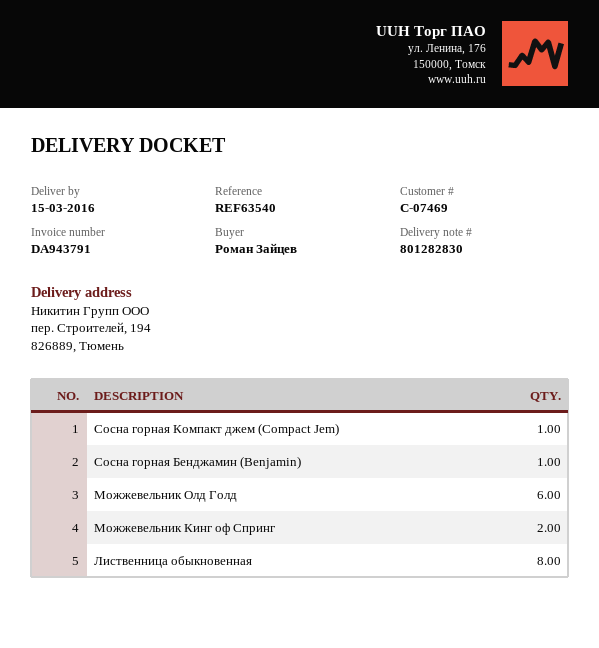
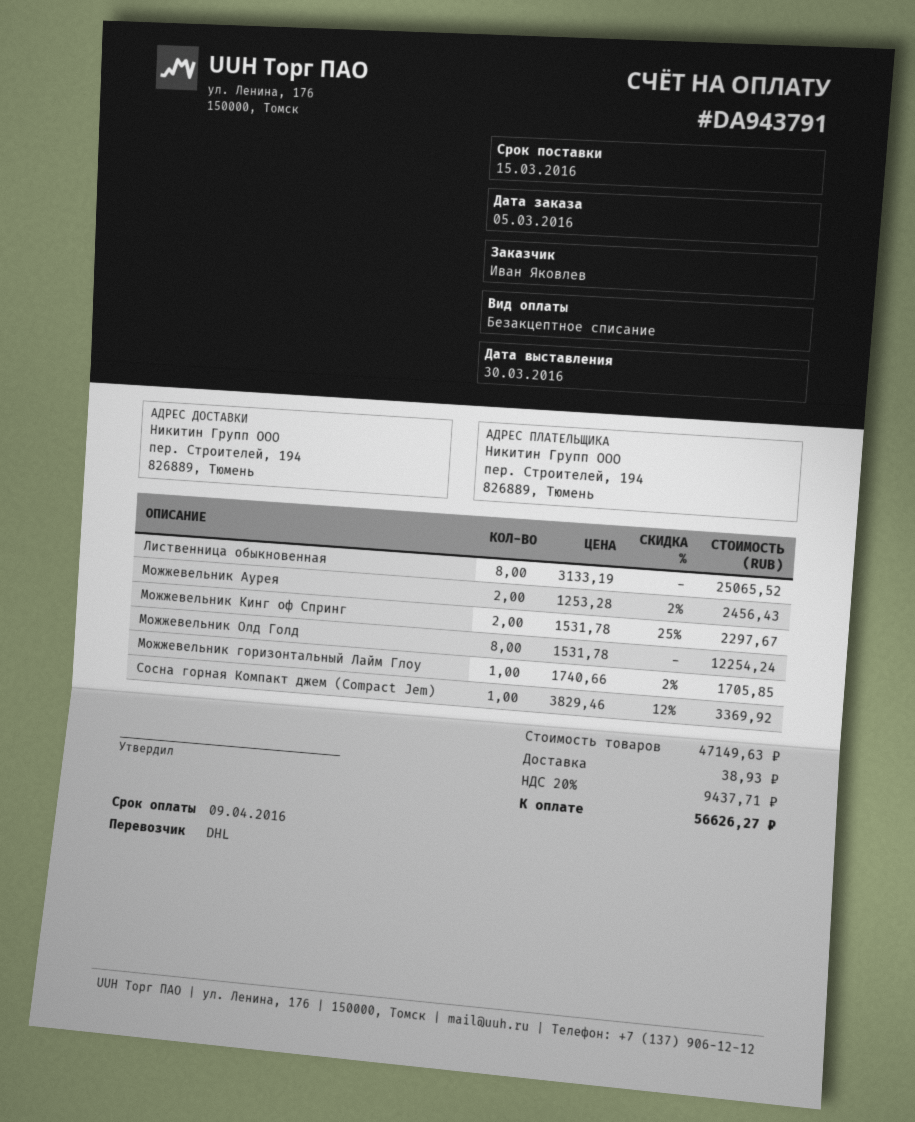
ordered by: Роман Зайцев -> Иван Яковлев
Сосна горная Бенджамин (Benjamin): 1 -> none
Можжевельник Олд Голд: 6 -> 8
Можжевельник Аурея: none -> 2
Можжевельник горизонтальный Лайм Глоу: none -> 1

